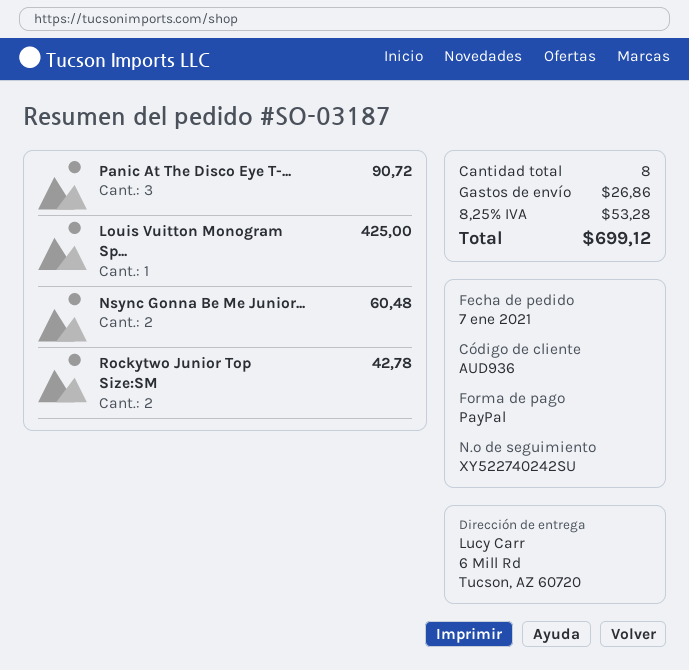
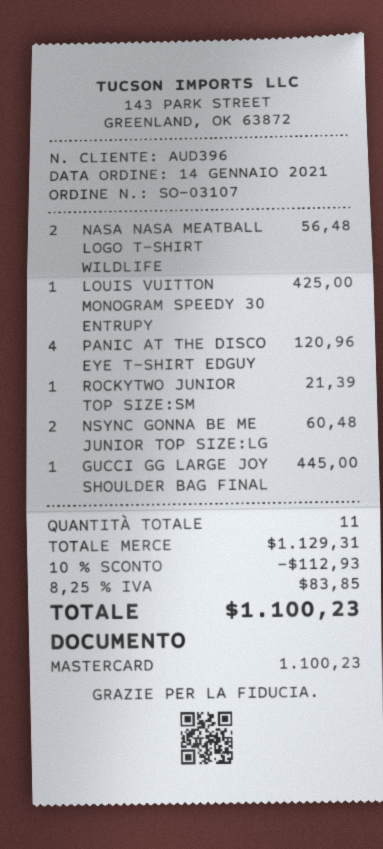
order number: SO-03187 -> SO-03107
order date: 2021-01-07 -> 2021-01-14
customer number: AUD936 -> AUD396
payment method: PayPal -> Mastercard
Panic At The Disco Eye T-...: 3 for 90.72 -> 4 for 120.96
Rockytwo Junior Top Size:SM: 2 for 42.78 -> 1 for 21.39
NASA NASA MEATBALL LOGO T-SHIRT WILDLIFE: none -> 2 for 56.48
GUCCI GG LARGE JOY SHOULDER BAG FINAL: none -> 1 for 445.00
total quantity: 8 -> 11
discount: none -> 10% = 112.93
shipping: 26.86 -> none
tax: 8.25% = 53.28 -> 8.25% = 83.85
total: 699.12 -> 1100.23

